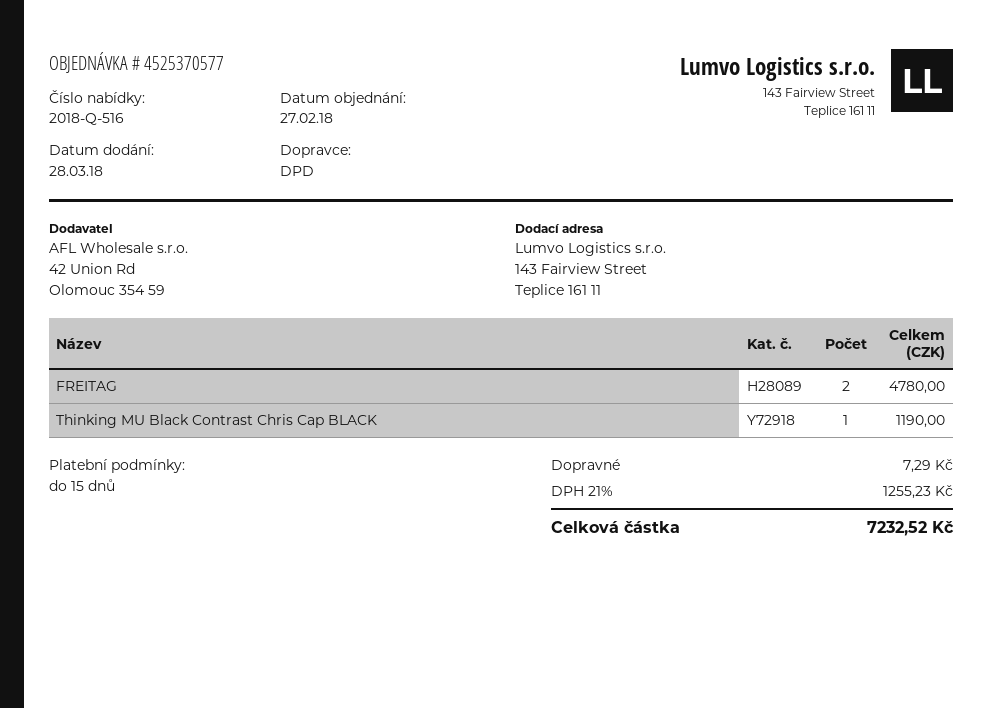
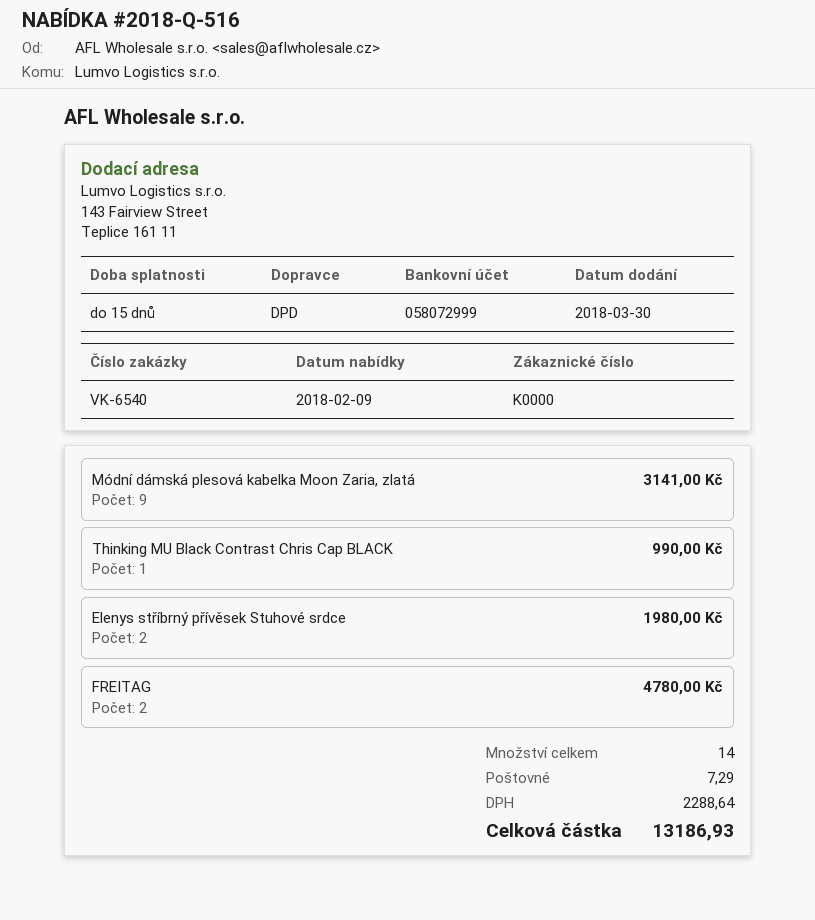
delivery date: 2018-03-28 -> 2018-03-30
Thinking MU Black Contrast Chris Cap BLACK: 1 for 1190.00 -> 1 for 990.00
Módní dámská plesová kabelka Moon Zaria, zlatá: none -> 9 for 3141.00
Elenys stříbrný přívěsek Stuhové srdce: none -> 2 for 1980.00
tax: 1255.23 -> 2288.64
total: 7232.52 -> 13186.93

